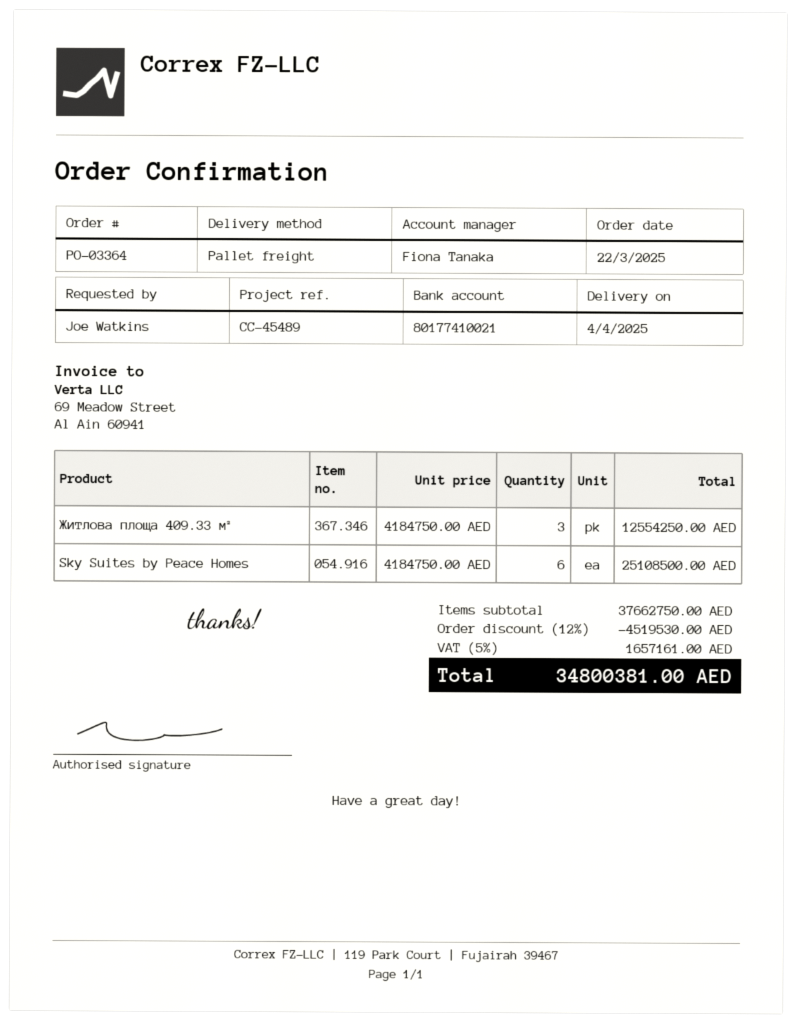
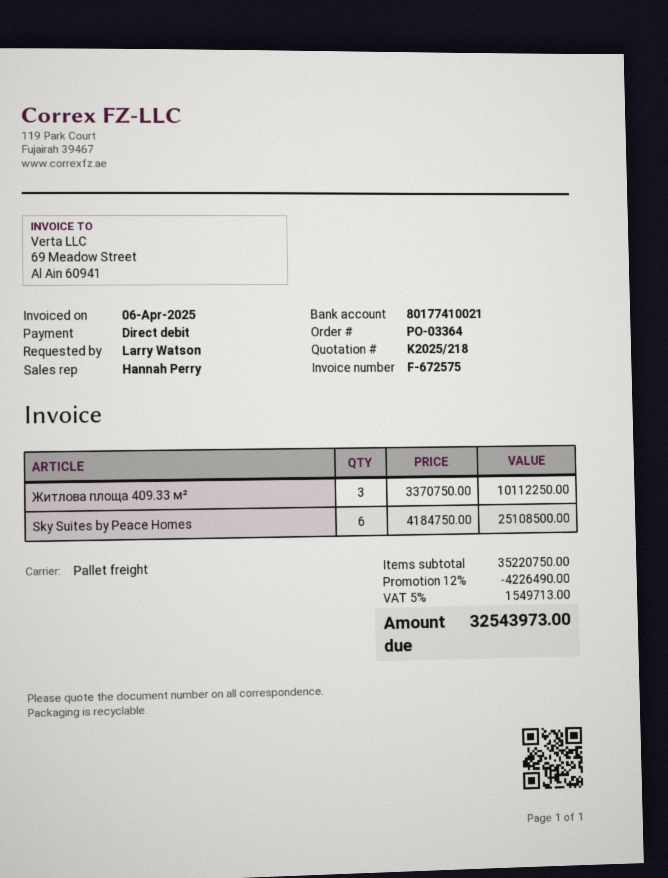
ordered by: Joe Watkins -> Larry Watson
sales rep: Fiona Tanaka -> Hannah Perry
Житлова площа 409.33 м²: 3 x 4184750.00 = 12554250.00 -> 3 x 3370750.00 = 10112250.00
subtotal: 37662750.00 -> 35220750.00
discount: 12% = 4519530.00 -> 12% = 4226490.00
tax: 5% = 1657161.00 -> 5% = 1549713.00
total: 34800381.00 -> 32543973.00

